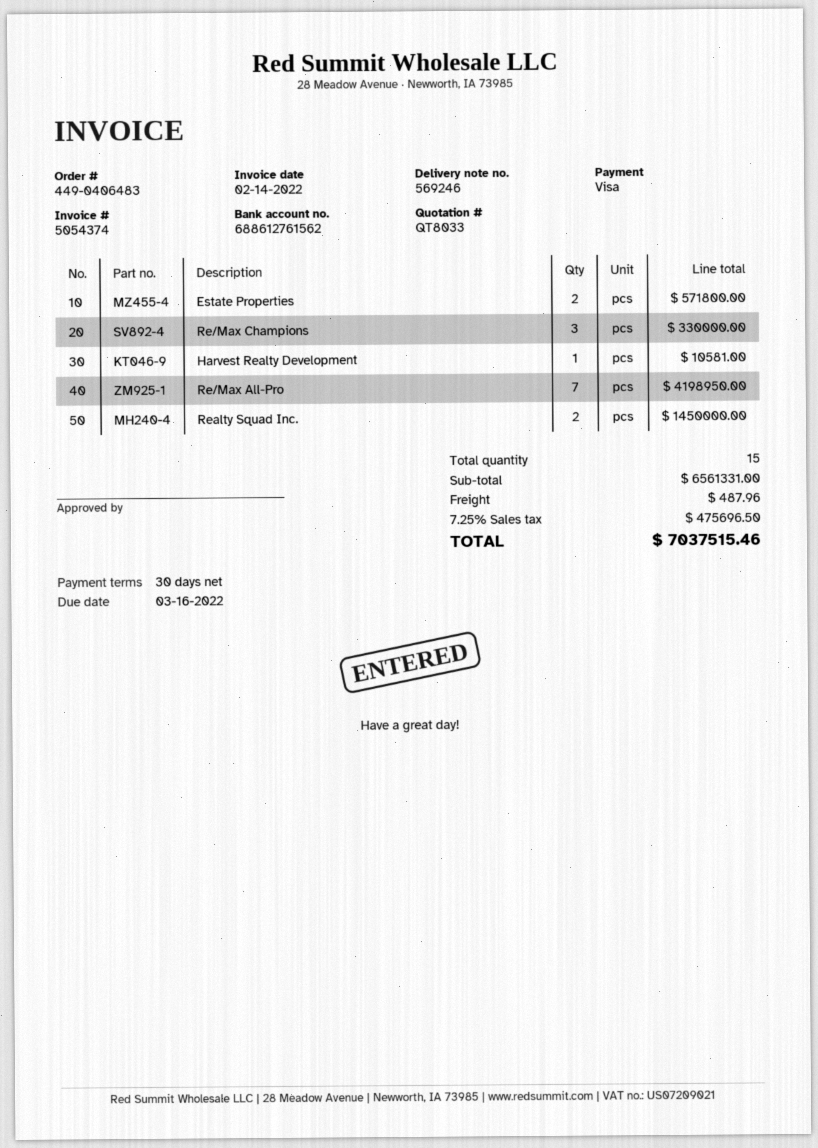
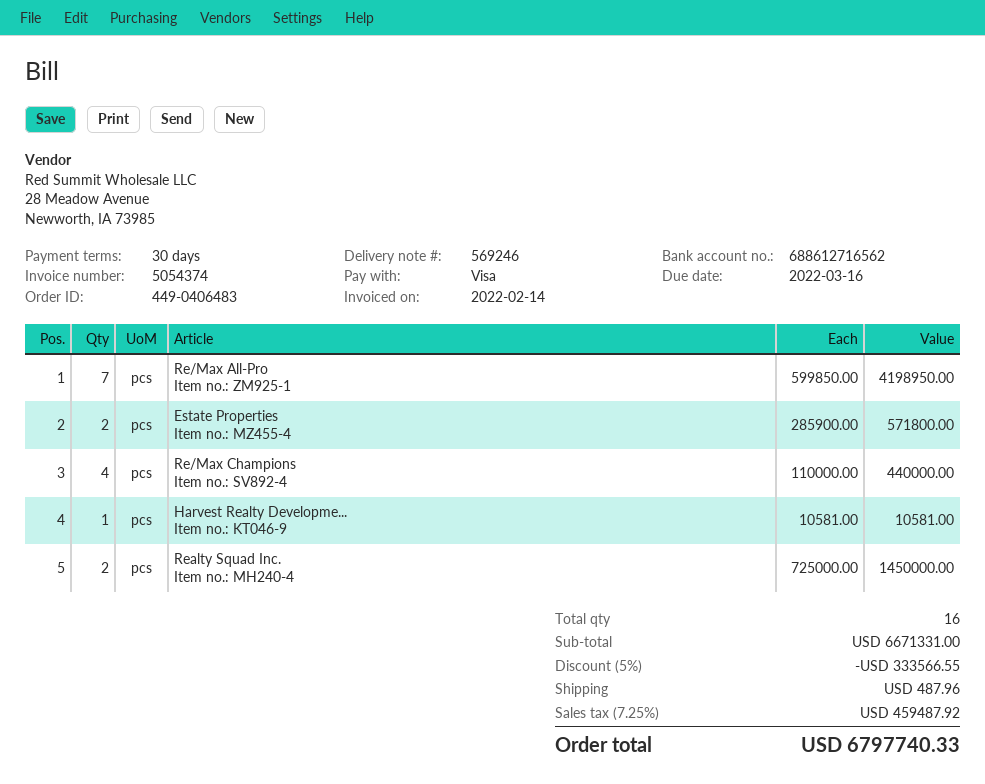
bank account: 688612761562 -> 688612716562
Re/Max Champions: 3 for 330000.00 -> 4 for 440000.00
total quantity: 15 -> 16
subtotal: 6561331.00 -> 6671331.00
discount: none -> 5% = 333566.55
tax: 7.25% = 475696.50 -> 7.25% = 459487.92
total: 7037515.46 -> 6797740.33

